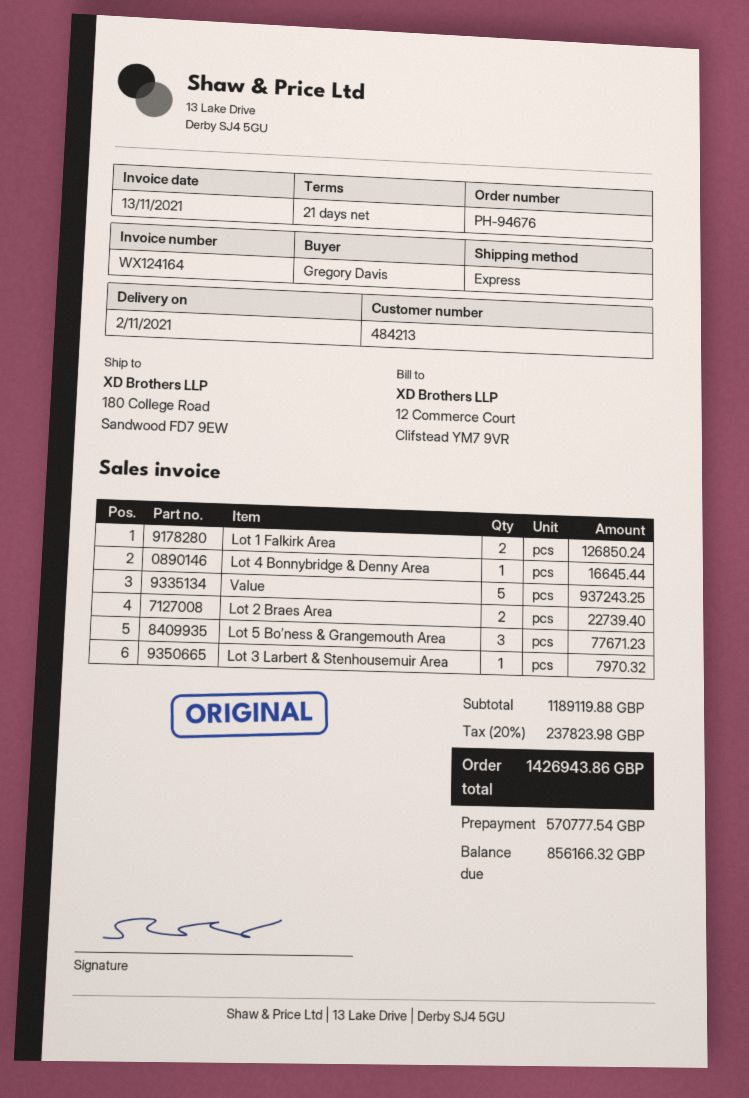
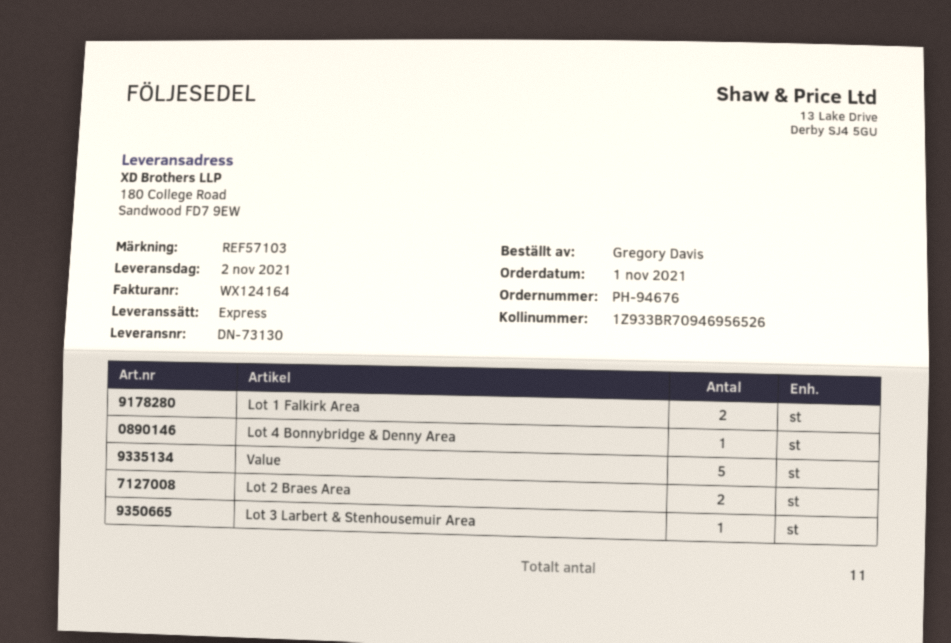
Lot 5 Bo’ness & Grangemouth Area: 3 -> none

